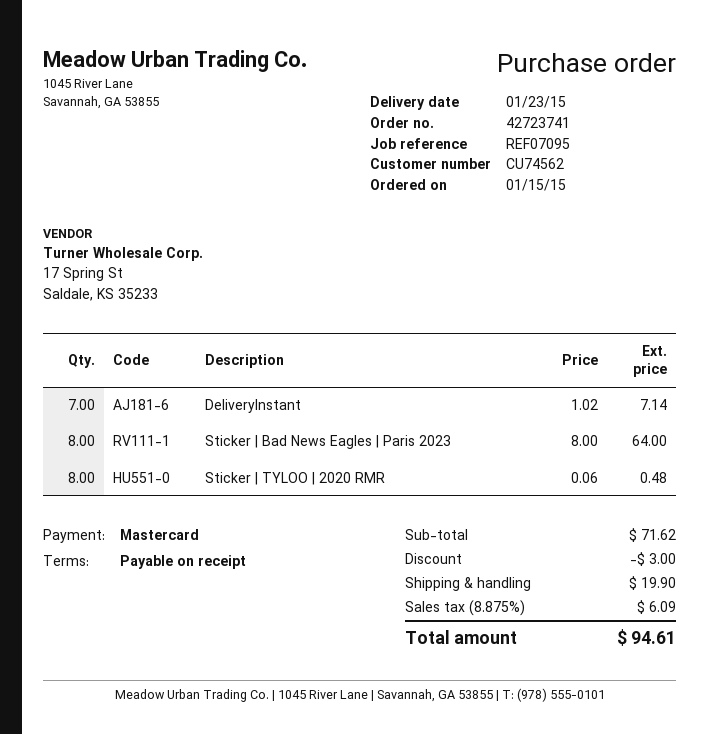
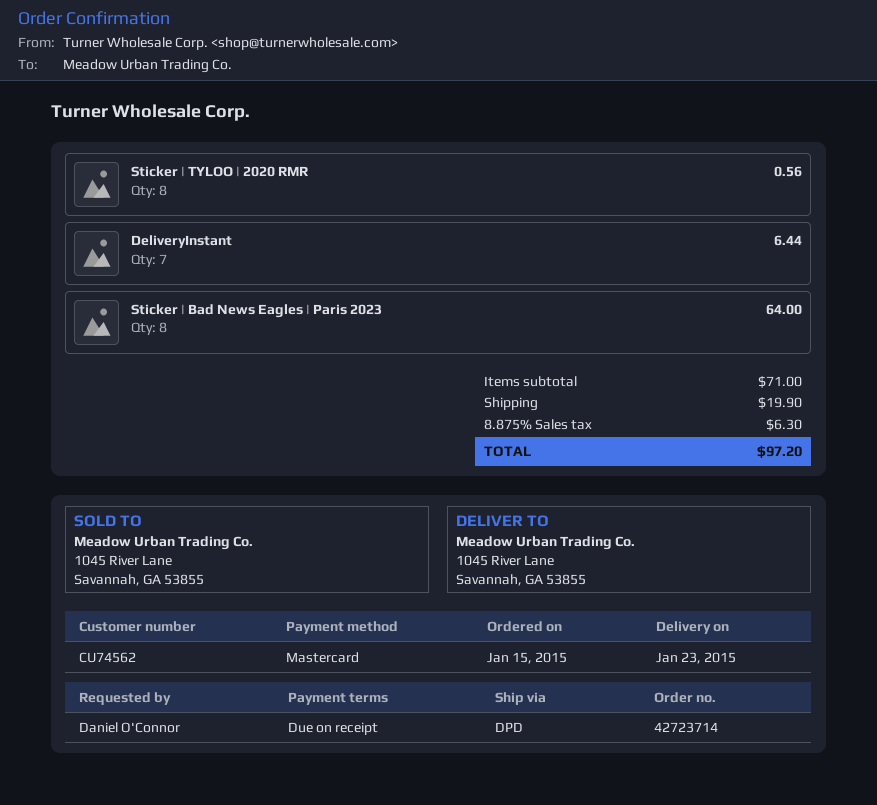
order number: 42723741 -> 42723714
DeliveryInstant: 7 for 7.14 -> 7 for 6.44
Sticker | TYLOO | 2020 RMR: 8 for 0.48 -> 8 for 0.56
subtotal: 71.62 -> 71.00
discount: 3.00 -> none
tax: 8.875% = 6.09 -> 8.875% = 6.30
total: 94.61 -> 97.20

